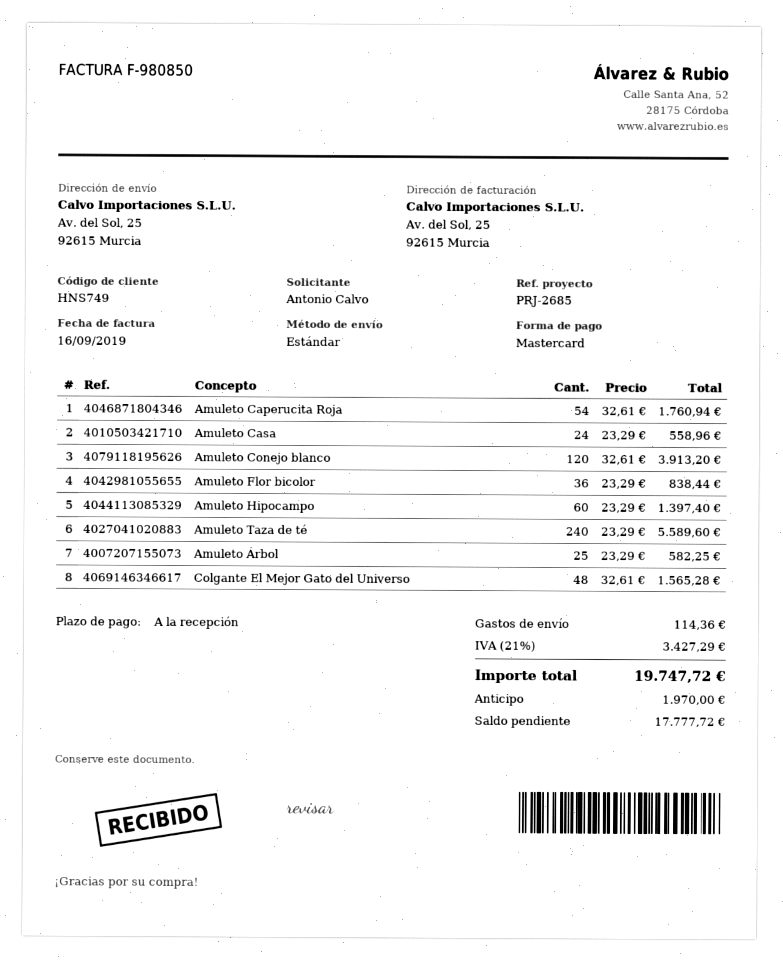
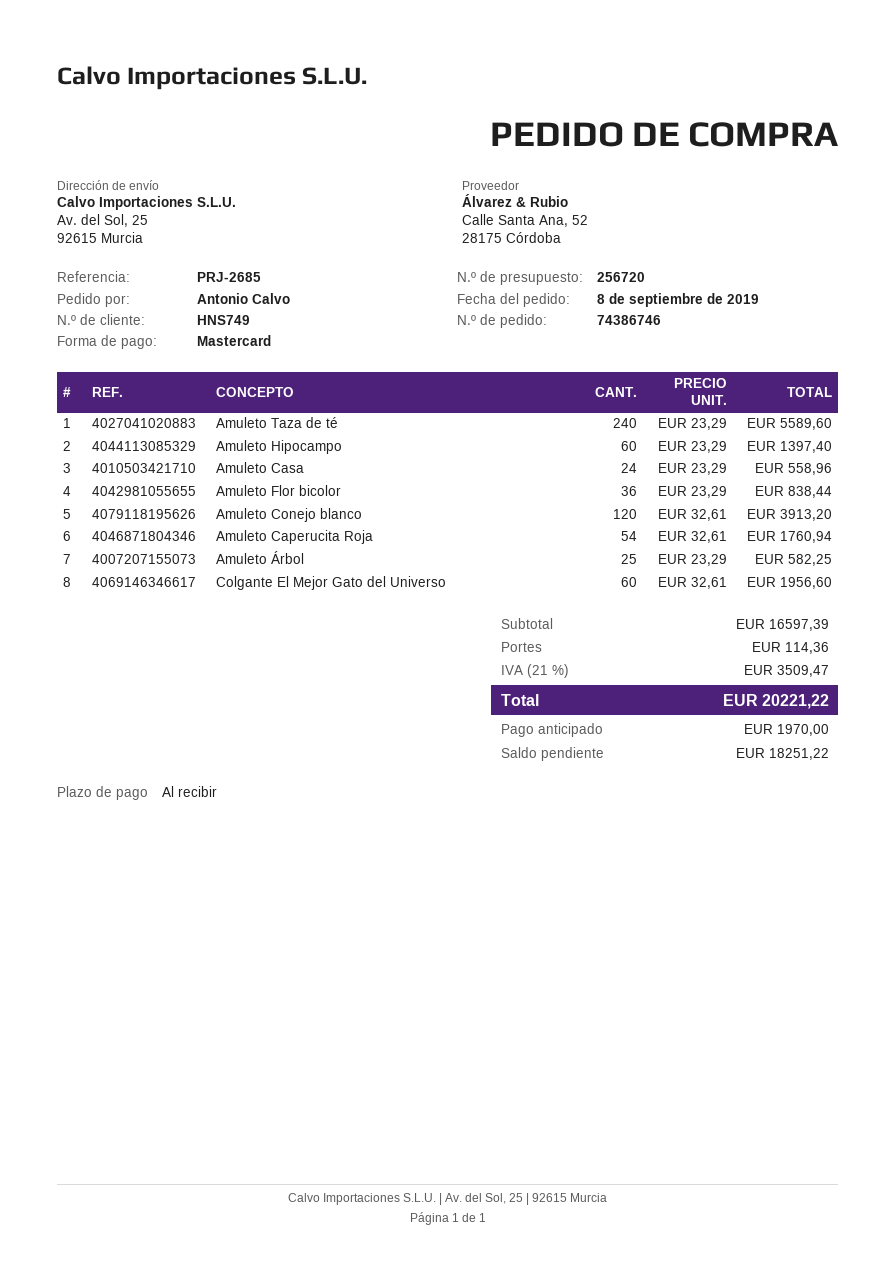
Colgante El Mejor Gato del Universo: 48 x 32.61 = 1565.28 -> 60 x 32.61 = 1956.60
tax: 21% = 3427.29 -> 21% = 3509.47
total: 19747.72 -> 20221.22
balance: 17777.72 -> 18251.22

